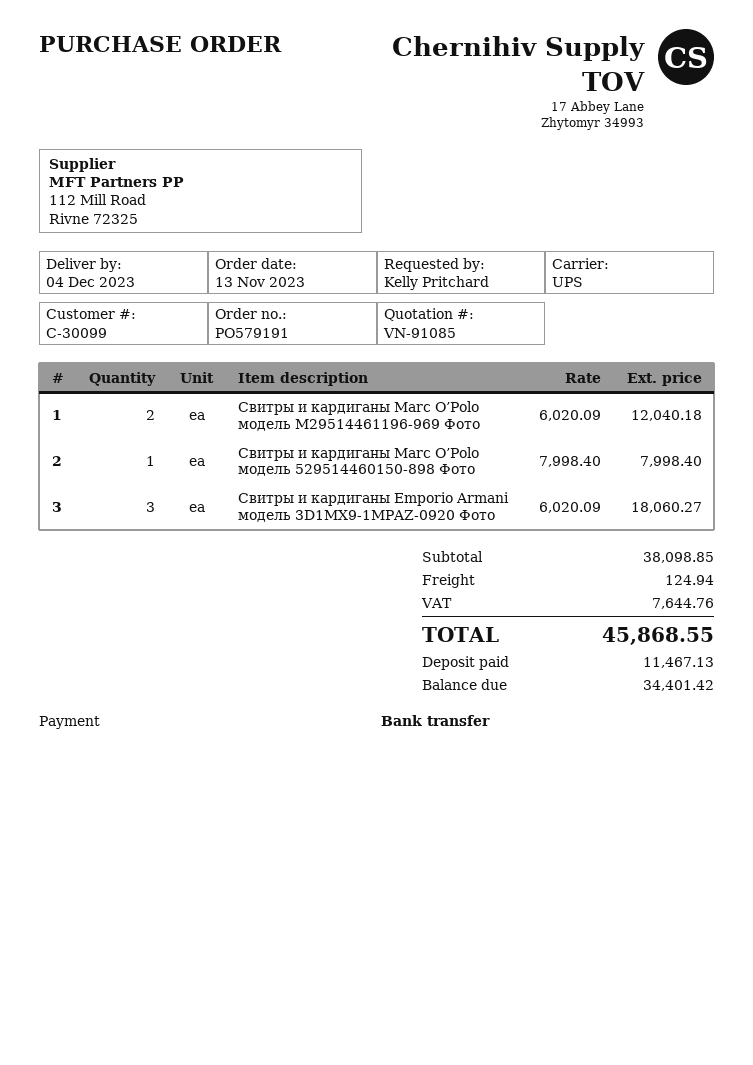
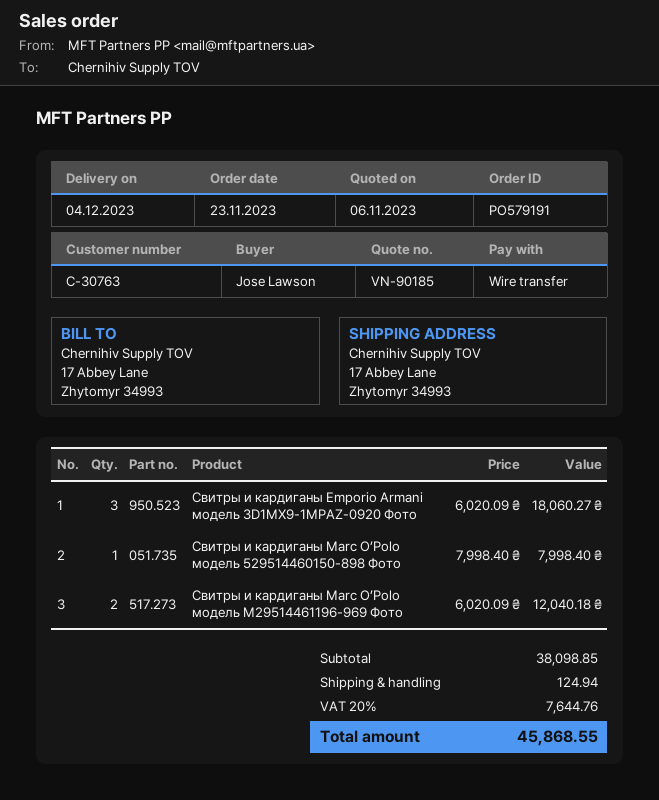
quote number: VN-91085 -> VN-90185
order date: 2023-11-13 -> 2023-11-23
customer number: C-30099 -> C-30763
ordered by: Kelly Pritchard -> Jose Lawson

